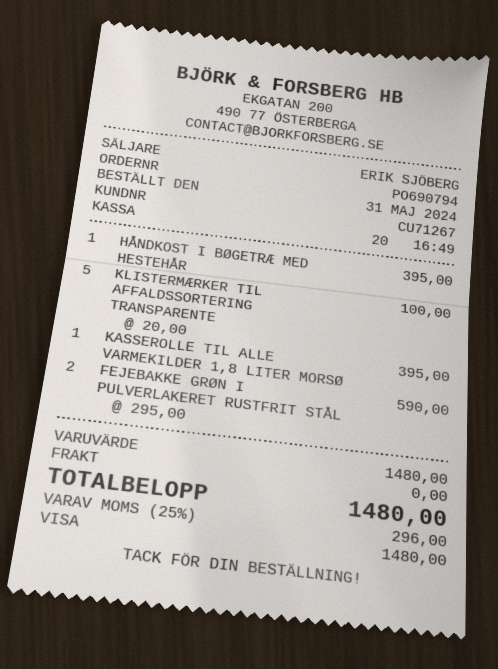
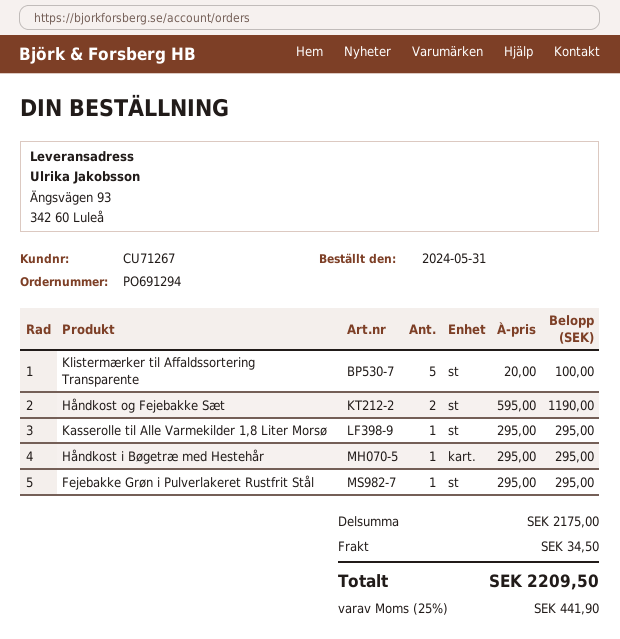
order number: PO690794 -> PO691294
HÅNDKOST I BØGETRÆ MED HESTEHÅR: 1 x 395.00 = 395.00 -> 1 x 295.00 = 295.00
KASSEROLLE TIL ALLE VARMEKILDER 1,8 LITER MORSØ: 1 x 395.00 = 395.00 -> 1 x 295.00 = 295.00
FEJEBAKKE GRØN I PULVERLAKERET RUSTFRIT STÅL: 2 x 295.00 = 590.00 -> 1 x 295.00 = 295.00
Håndkost og Fejebakke Sæt: none -> 2 x 595.00 = 1190.00
subtotal: 1480.00 -> 2175.00
shipping: 0.00 -> 34.50
tax: 25% = 296.00 -> 25% = 441.90
total: 1480.00 -> 2209.50

